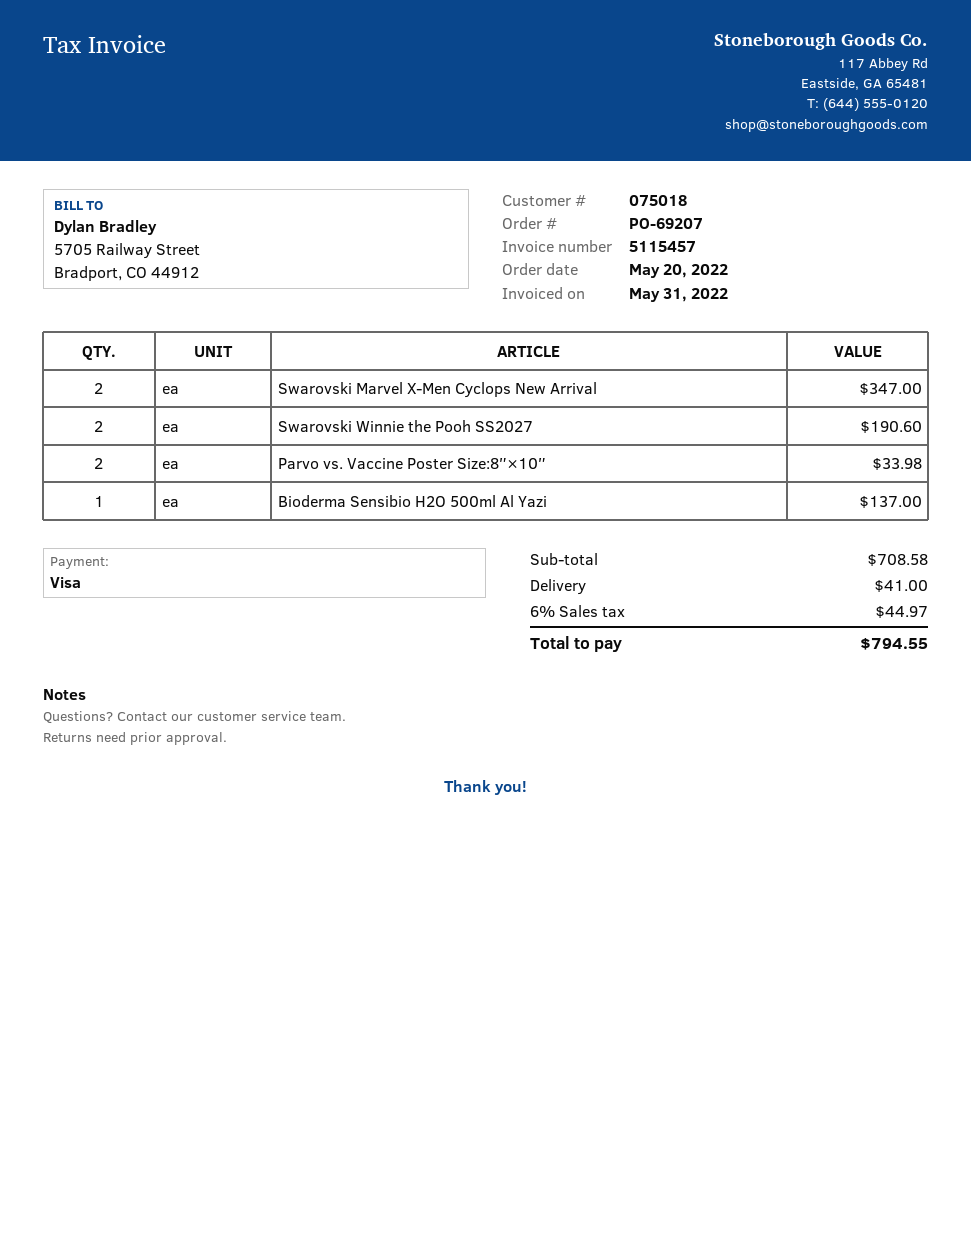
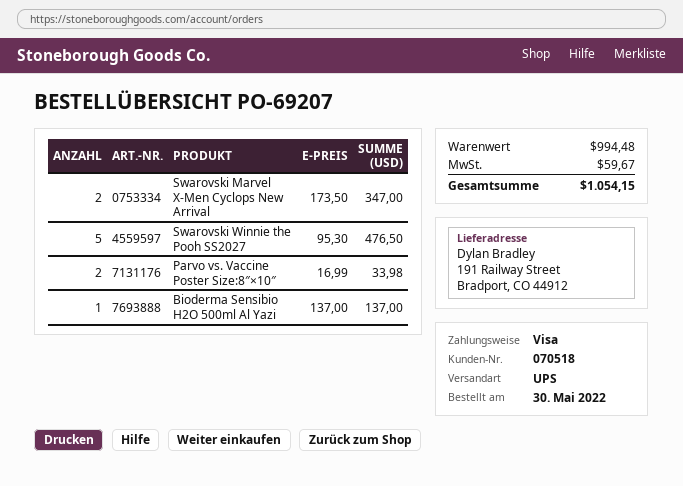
order date: 2022-05-20 -> 2022-05-30
customer number: 075018 -> 070518
Swarovski Winnie the Pooh SS2027: 2 for 190.60 -> 5 for 476.50
subtotal: 708.58 -> 994.48
shipping: 41.00 -> none
tax: 44.97 -> 59.67
total: 794.55 -> 1054.15

